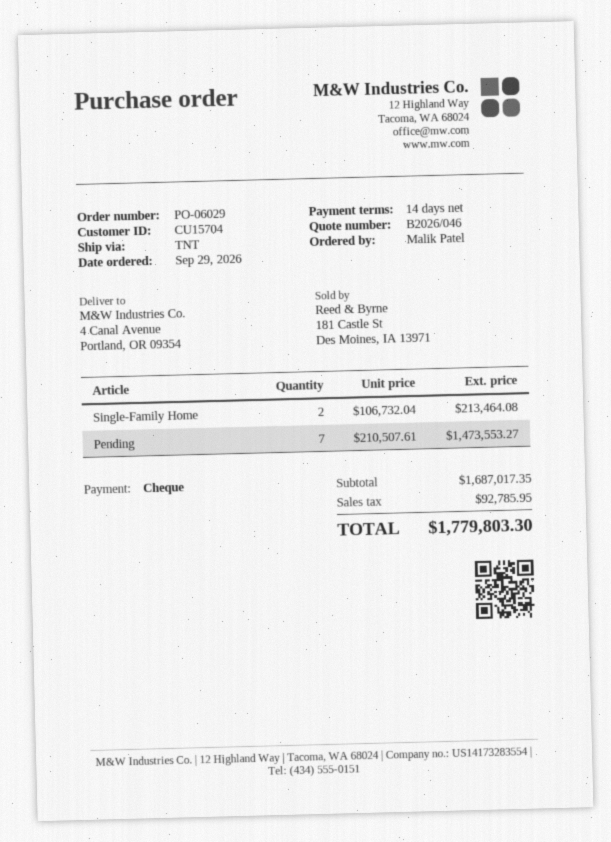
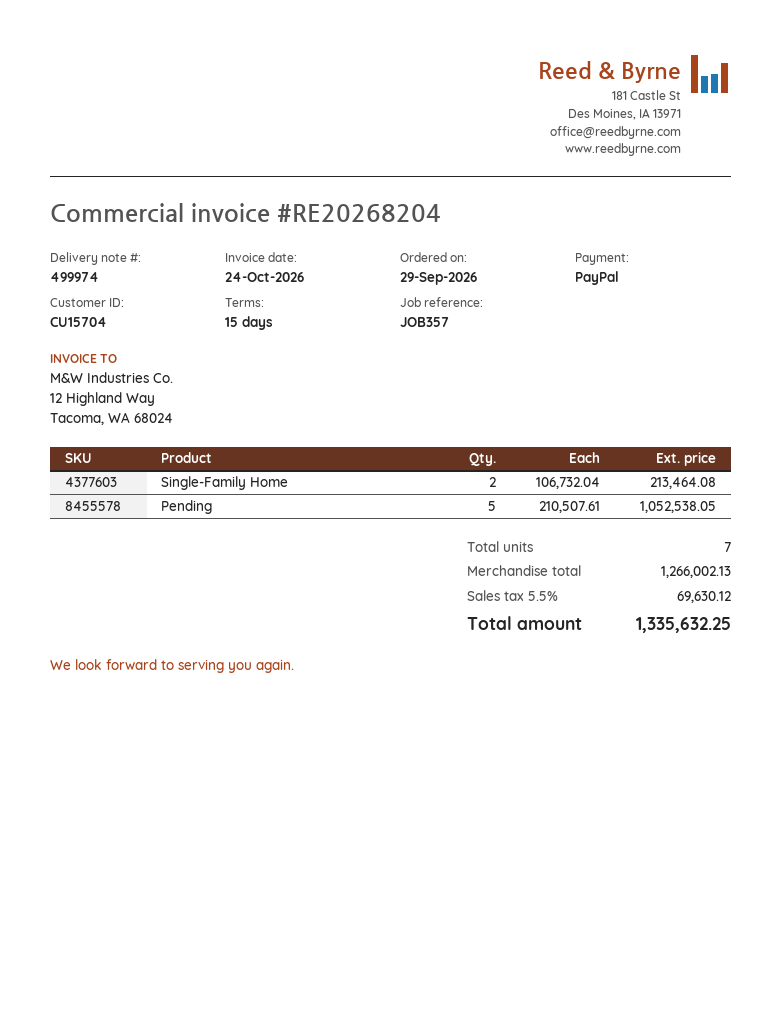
payment terms: 14 days -> 15 days
payment method: cheque -> PayPal
Pending: 7 x 210507.61 = 1473553.27 -> 5 x 210507.61 = 1052538.05
subtotal: 1687017.35 -> 1266002.13
tax: 92785.95 -> 69630.12
total: 1779803.30 -> 1335632.25

